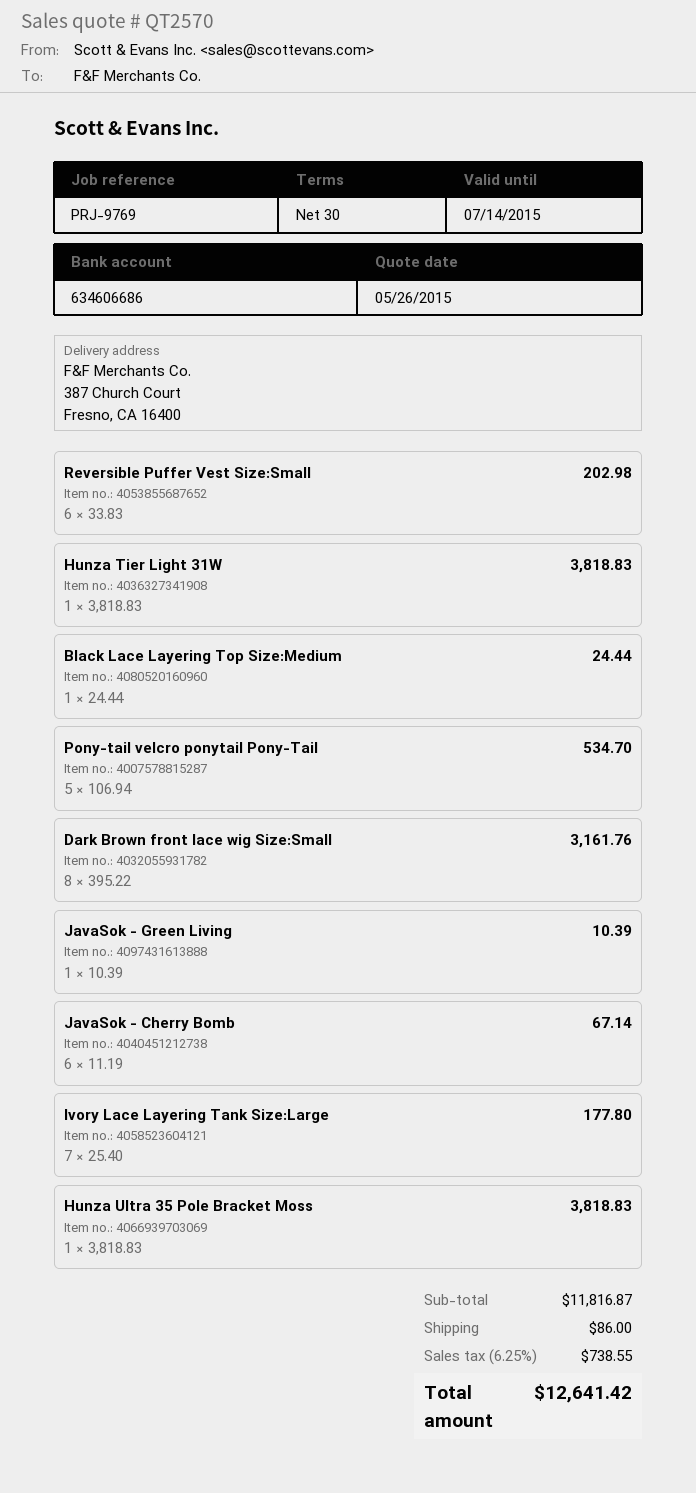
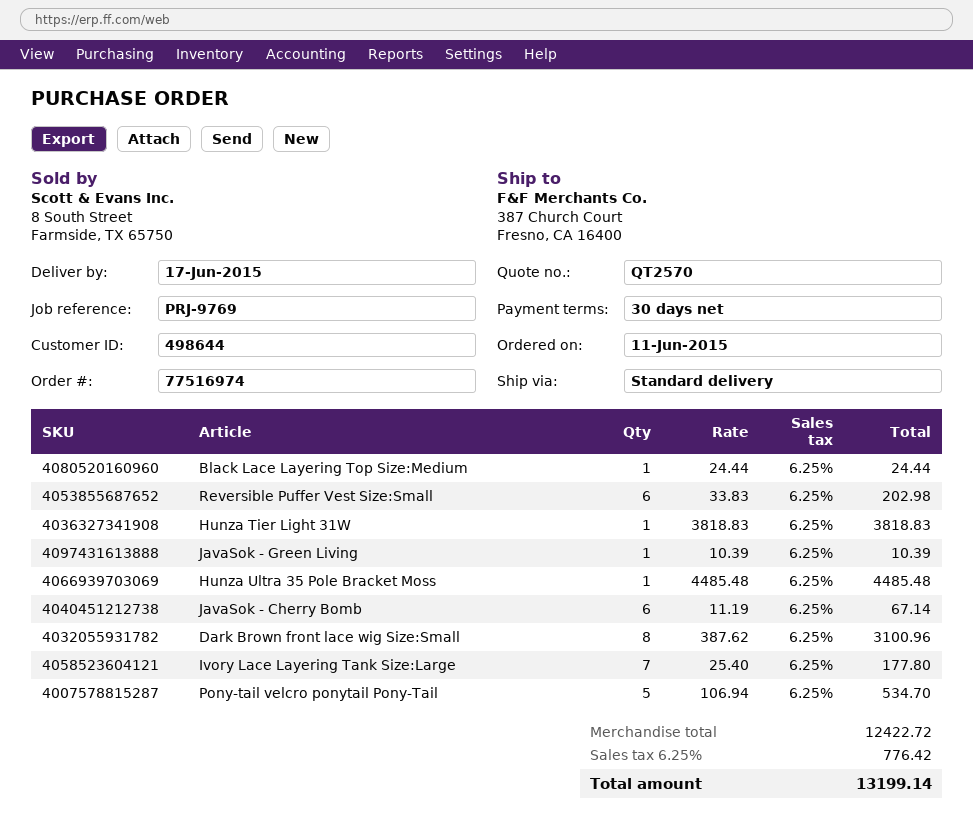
Dark Brown front lace wig Size:Small: 8 x 395.22 = 3161.76 -> 8 x 387.62 = 3100.96
Hunza Ultra 35 Pole Bracket Moss: 1 x 3818.83 = 3818.83 -> 1 x 4485.48 = 4485.48
subtotal: 11816.87 -> 12422.72
shipping: 86.00 -> none
tax: 6.25% = 738.55 -> 6.25% = 776.42
total: 12641.42 -> 13199.14

